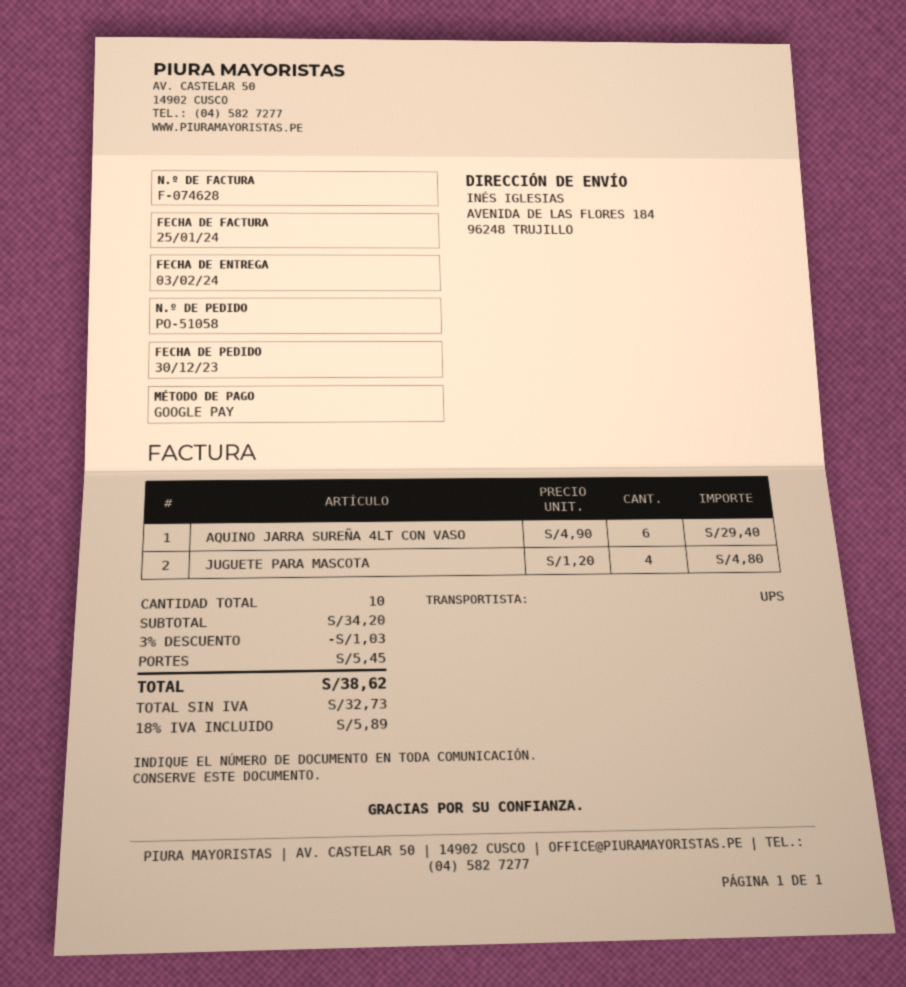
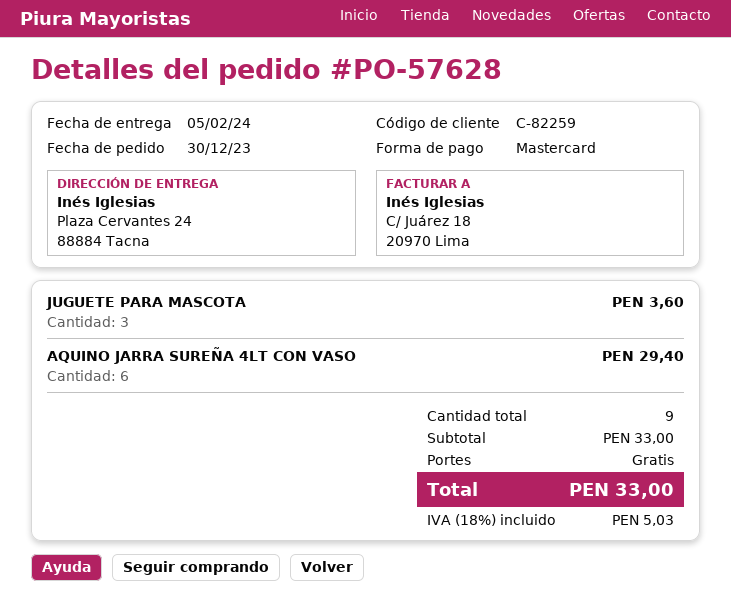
order number: PO-51058 -> PO-57628
delivery date: 2024-02-03 -> 2024-02-05
payment method: Google Pay -> Mastercard
ship to: AVENIDA DE LAS FLORES 184, 96248 TRUJILLO -> Plaza Cervantes 24, 88884 Tacna
JUGUETE PARA MASCOTA: 4 for 4.80 -> 3 for 3.60
total quantity: 10 -> 9
subtotal: 34.20 -> 33.00
discount: 3% = 1.03 -> none
shipping: 5.45 -> 0.00
tax: 18% = 5.89 -> 18% = 5.03
total: 38.62 -> 33.00

